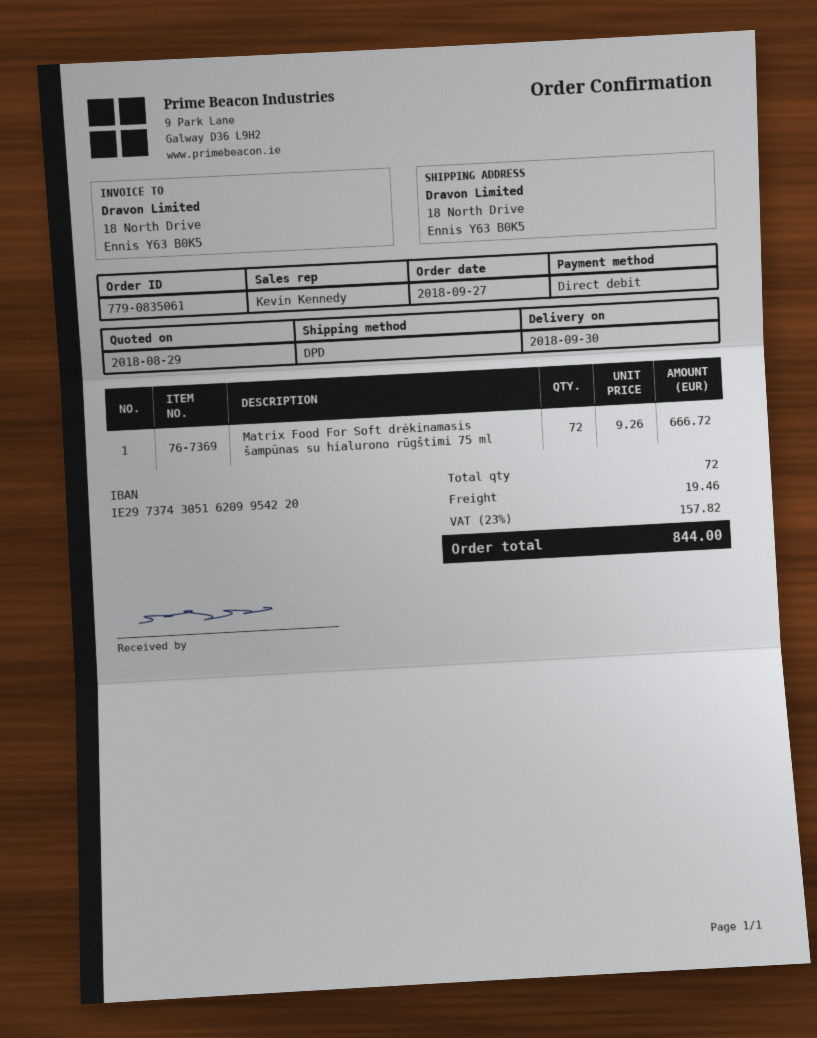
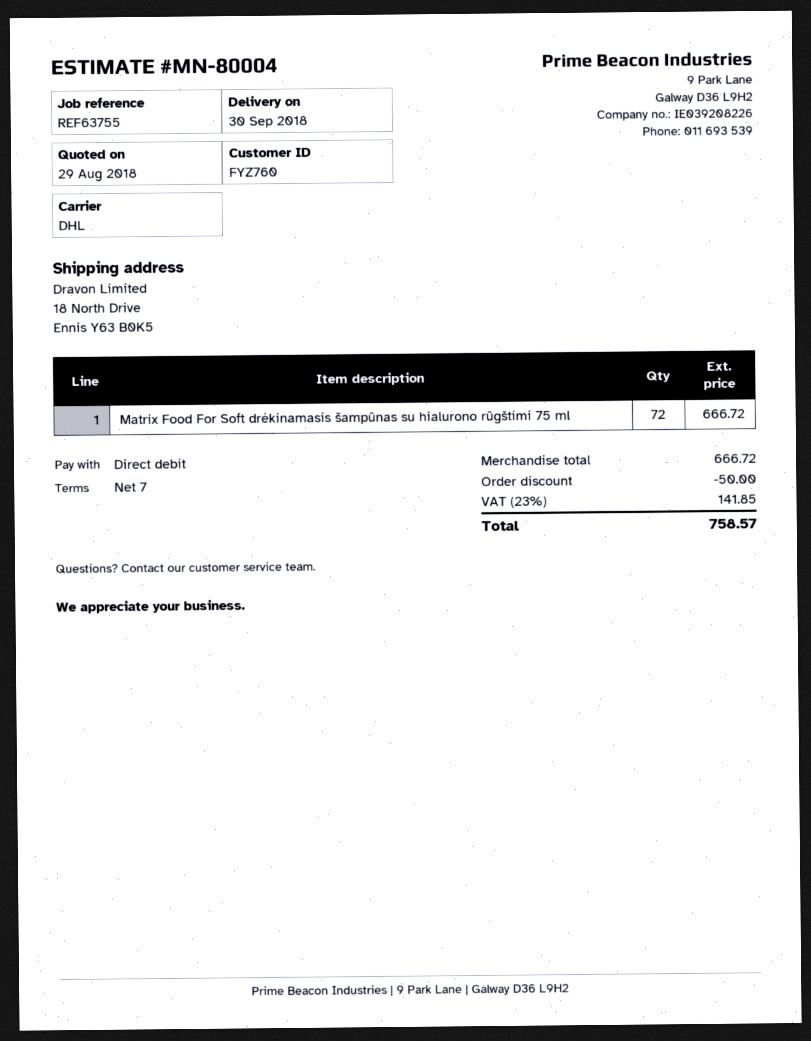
shipping method: DPD -> DHL
discount: none -> 50.00
shipping: 19.46 -> none
tax: 23% = 157.82 -> 23% = 141.85
total: 844.00 -> 758.57

